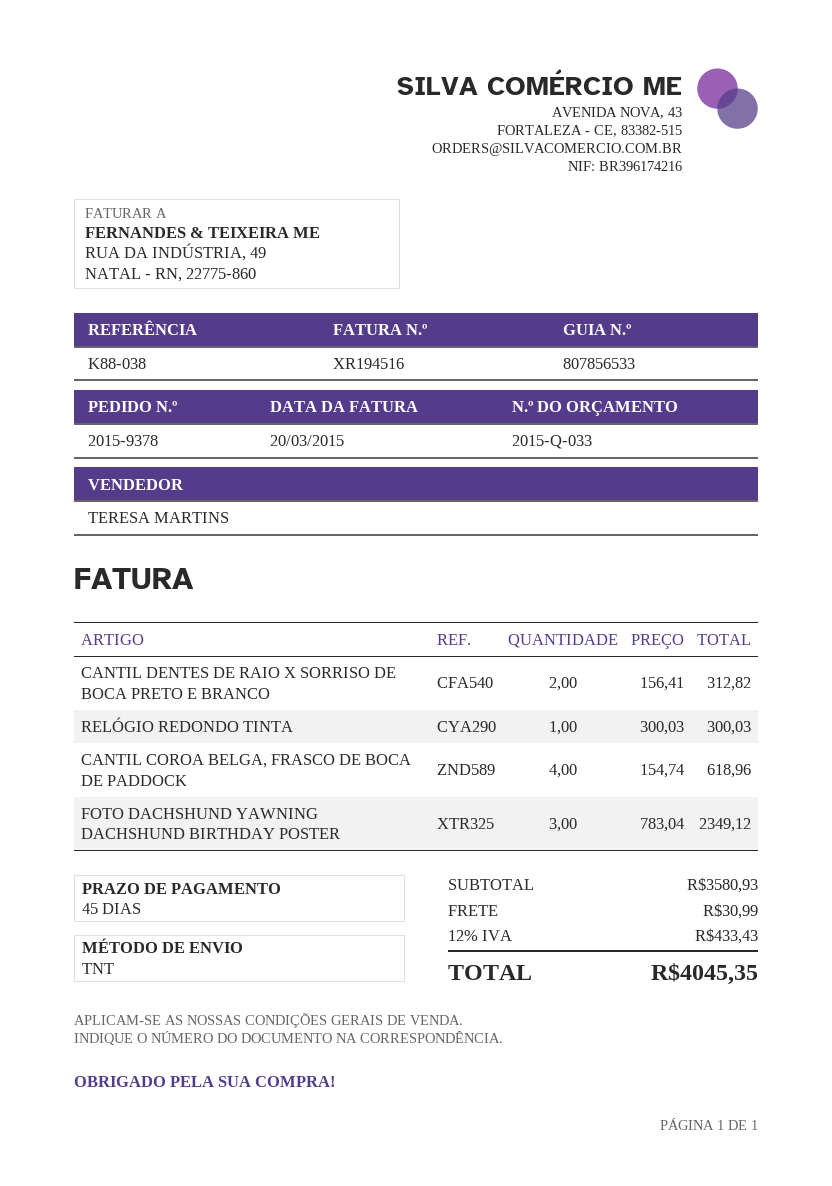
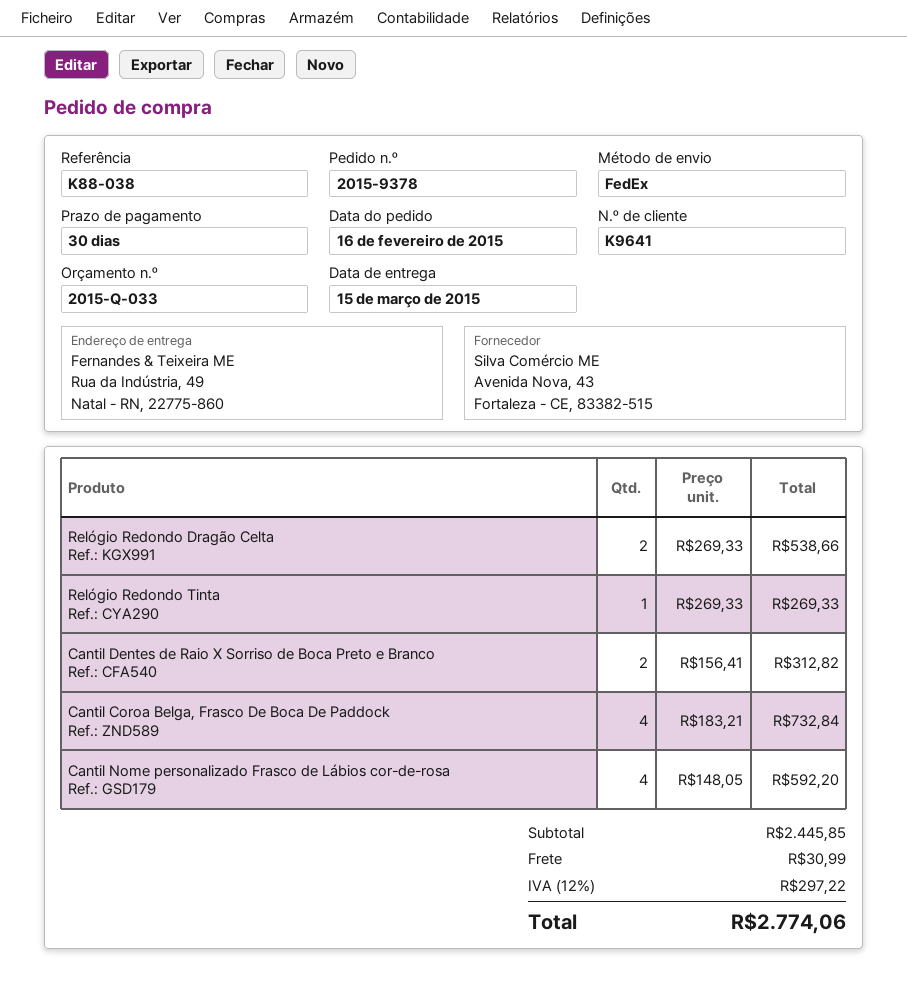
payment terms: 45 days -> 30 days
shipping method: TNT -> FedEx
RELÓGIO REDONDO TINTA: 1 x 300.03 = 300.03 -> 1 x 269.33 = 269.33
CANTIL COROA BELGA, FRASCO DE BOCA DE PADDOCK: 4 x 154.74 = 618.96 -> 4 x 183.21 = 732.84
FOTO DACHSHUND YAWNING DACHSHUND BIRTHDAY POSTER: 3 x 783.04 = 2349.12 -> none
Relógio Redondo Dragão Celta: none -> 2 x 269.33 = 538.66
Cantil Nome personalizado Frasco de Lábios cor-de-rosa: none -> 4 x 148.05 = 592.20
subtotal: 3580.93 -> 2445.85
tax: 12% = 433.43 -> 12% = 297.22
total: 4045.35 -> 2774.06

